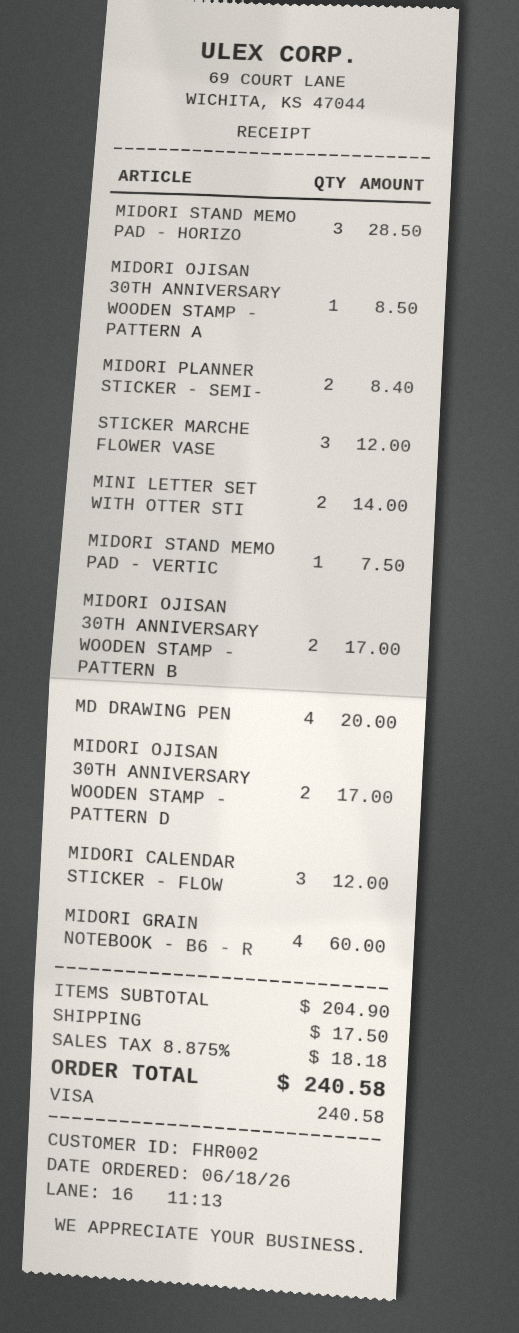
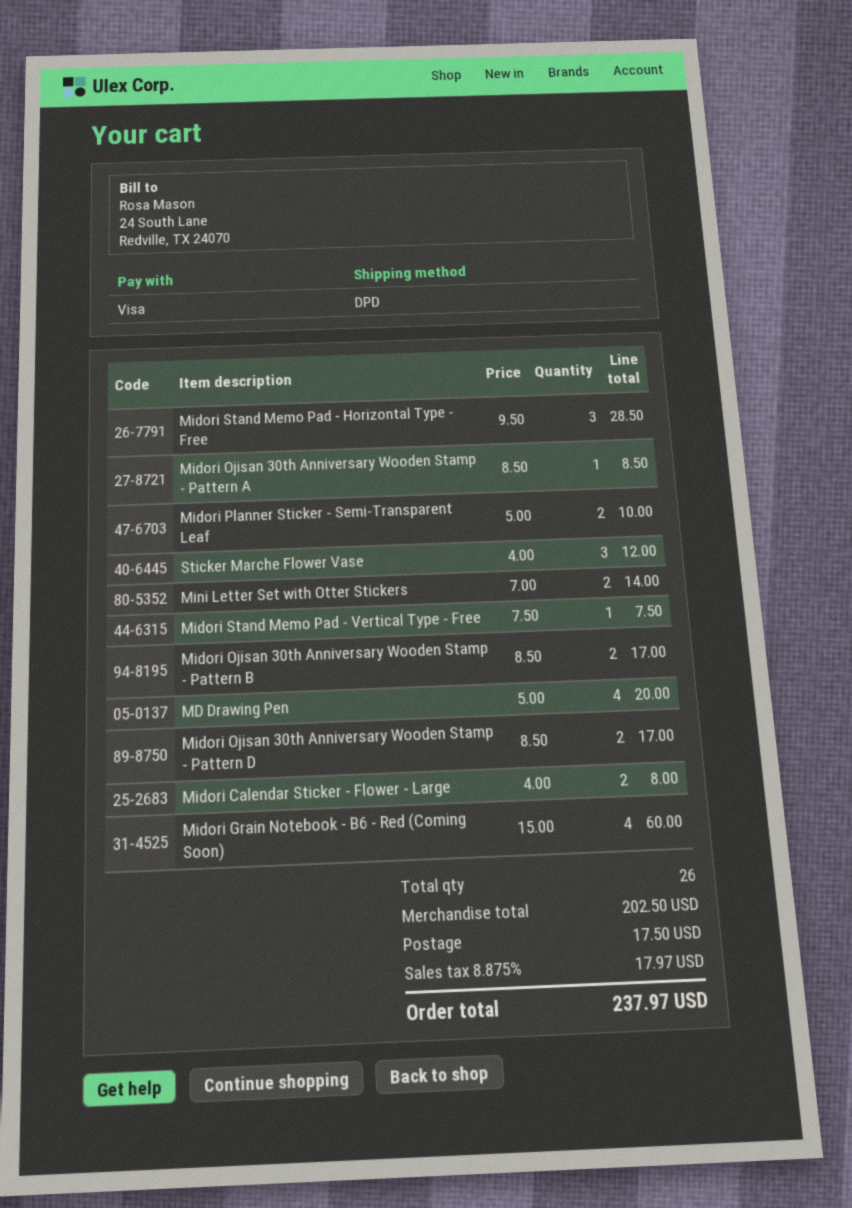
MIDORI PLANNER STICKER - SEMI-: 2 for 8.40 -> 2 for 10.00
MIDORI CALENDAR STICKER - FLOW: 3 for 12.00 -> 2 for 8.00
subtotal: 204.90 -> 202.50
tax: 8.875% = 18.18 -> 8.875% = 17.97
total: 240.58 -> 237.97

